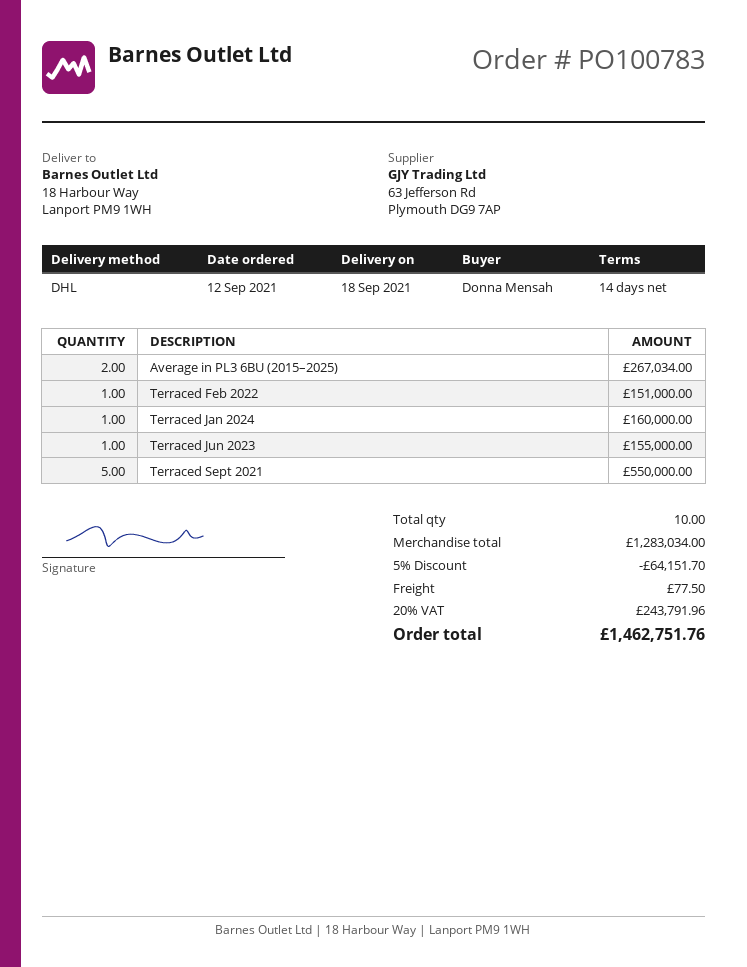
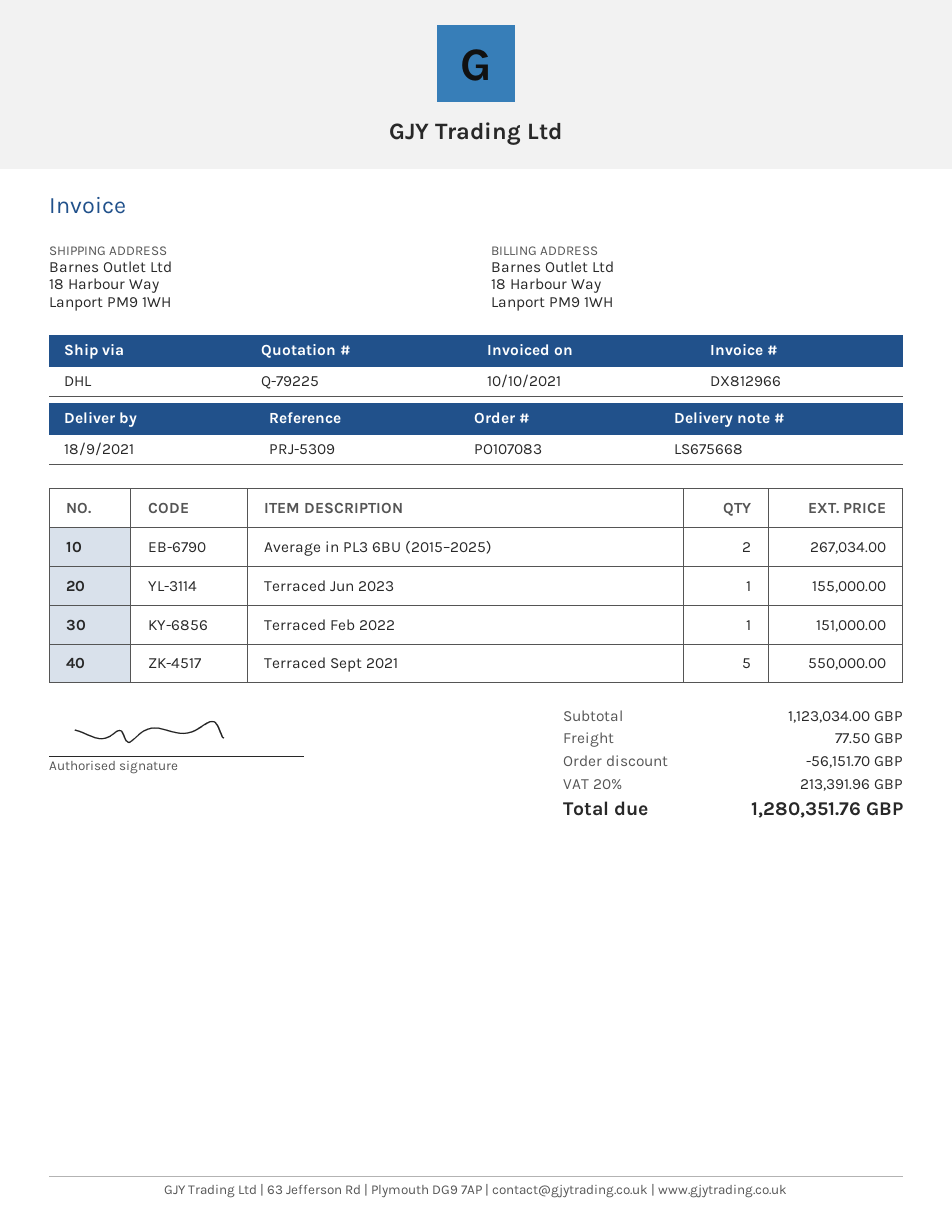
order number: PO100783 -> PO107083
Terraced Jan 2024: 1 for 160000.00 -> none
subtotal: 1283034.00 -> 1123034.00
discount: 64151.70 -> 56151.70
tax: 20% = 243791.96 -> 20% = 213391.96
total: 1462751.76 -> 1280351.76

